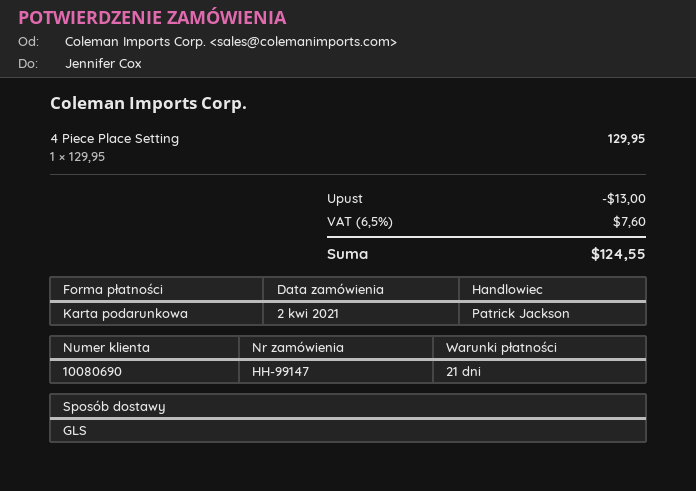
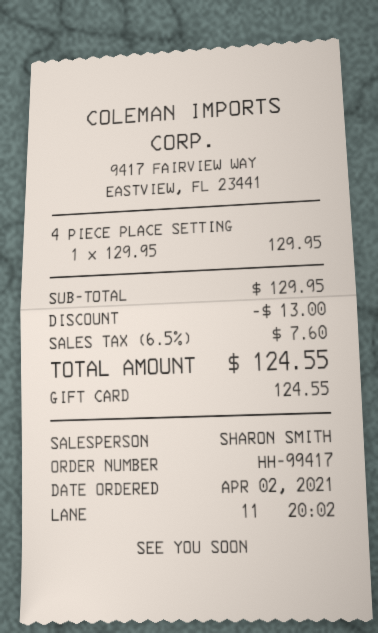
order number: HH-99147 -> HH-99417
sales rep: Patrick Jackson -> SHARON SMITH

